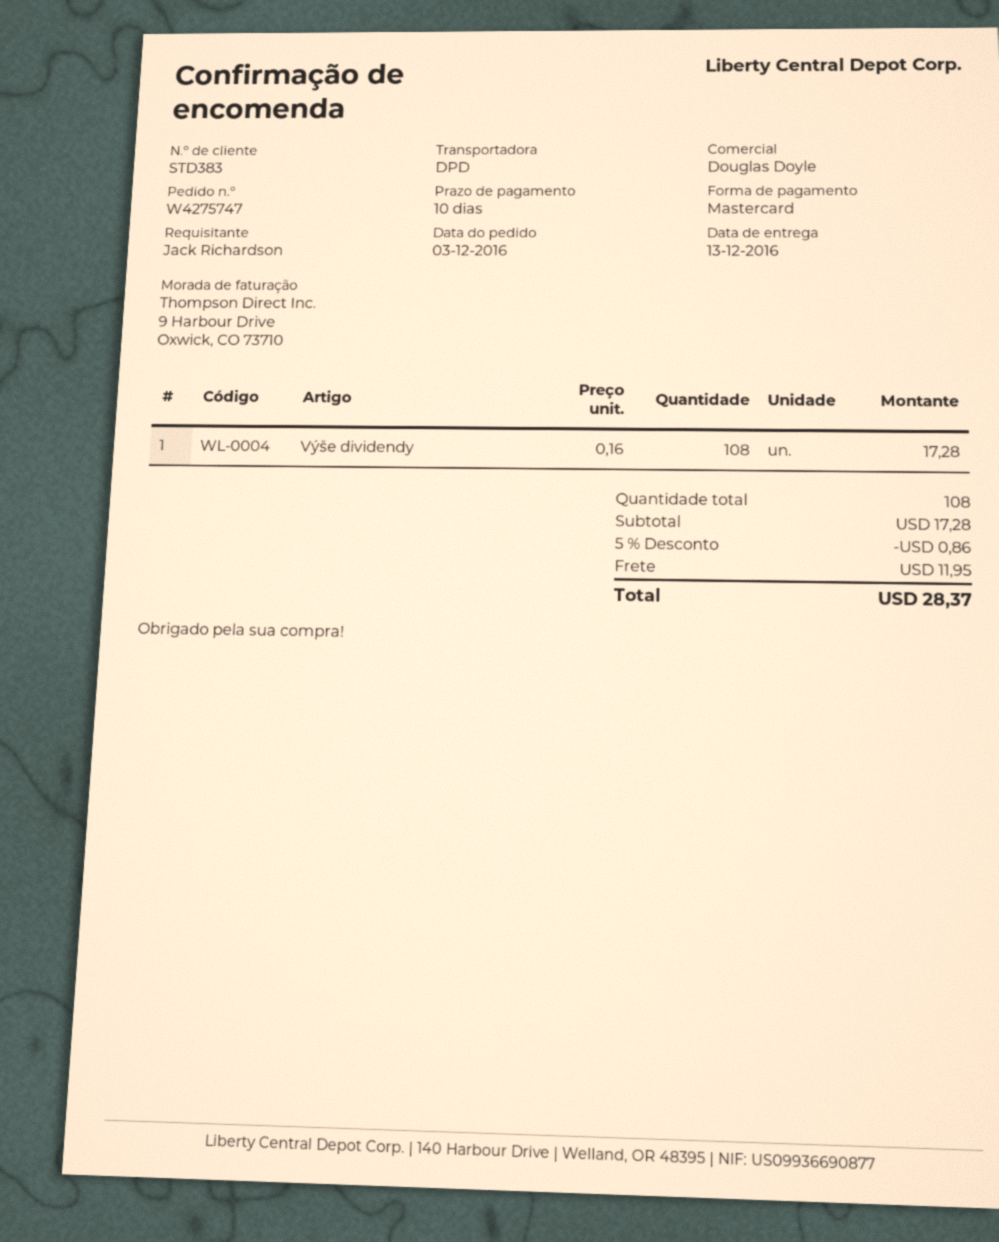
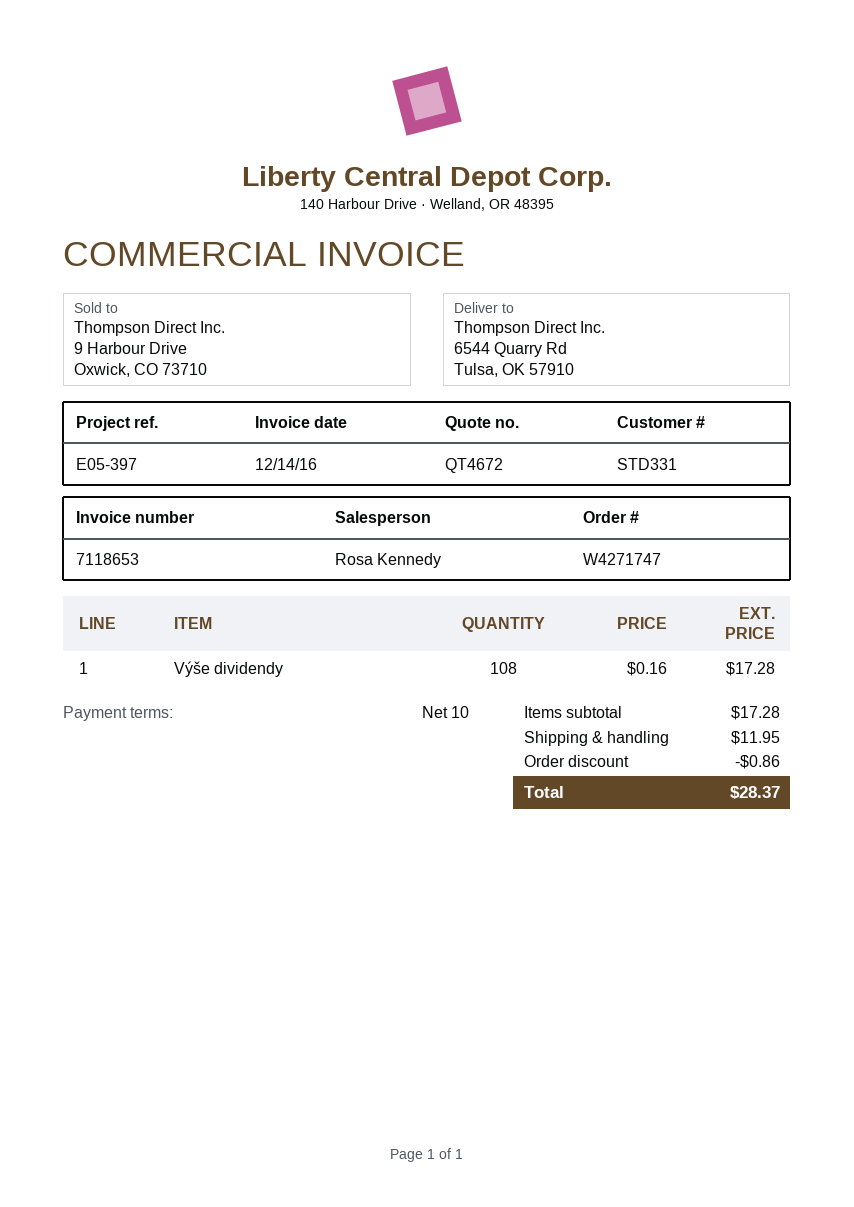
order number: W4275747 -> W4271747
customer number: STD383 -> STD331
sales rep: Douglas Doyle -> Rosa Kennedy

